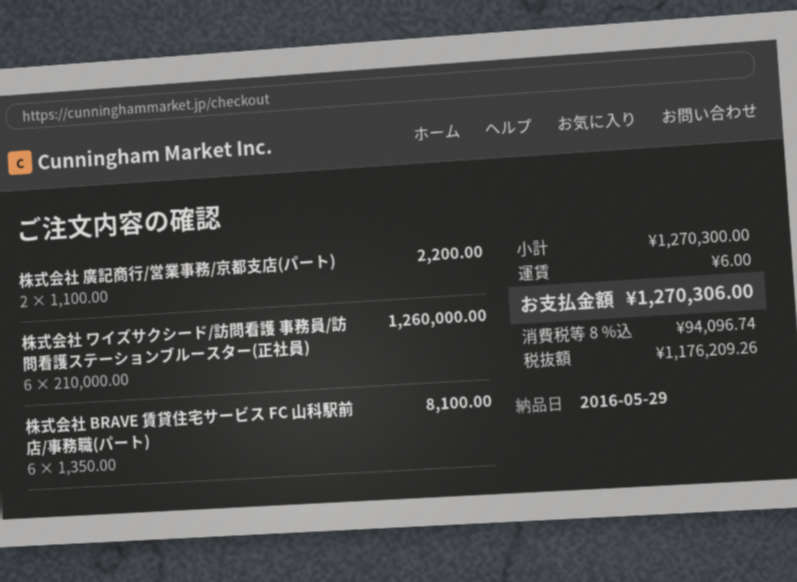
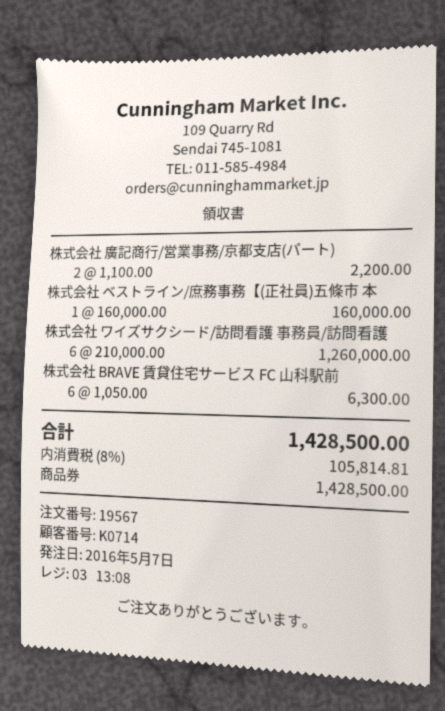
株式会社 BRAVE 賃貸住宅サービス FC 山科駅前店/事務職(パート): 6 x 1350.00 = 8100.00 -> 6 x 1050.00 = 6300.00
株式会社 ベストライン/庶務事務【(正社員)五條市 本: none -> 1 x 160000.00 = 160000.00
shipping: 6.00 -> none
tax: 8% = 94096.74 -> 8% = 105814.81
total: 1270306.00 -> 1428500.00

